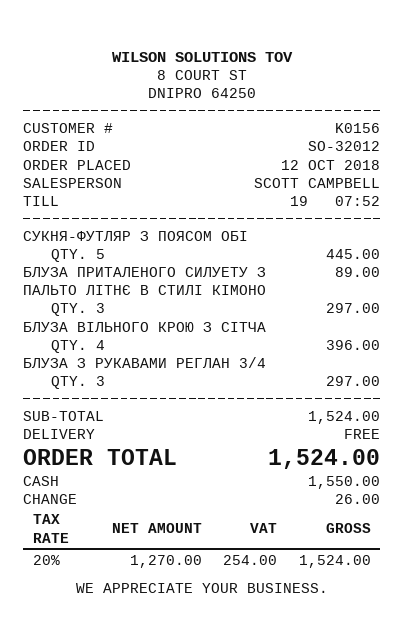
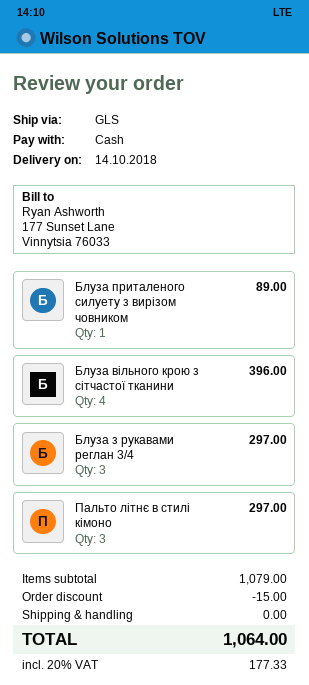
СУКНЯ-ФУТЛЯР З ПОЯСОМ ОБІ: 5 for 445.00 -> none
subtotal: 1524.00 -> 1079.00
discount: none -> 15.00
tax: 20% = 254.00 -> 20% = 177.33
total: 1524.00 -> 1064.00

